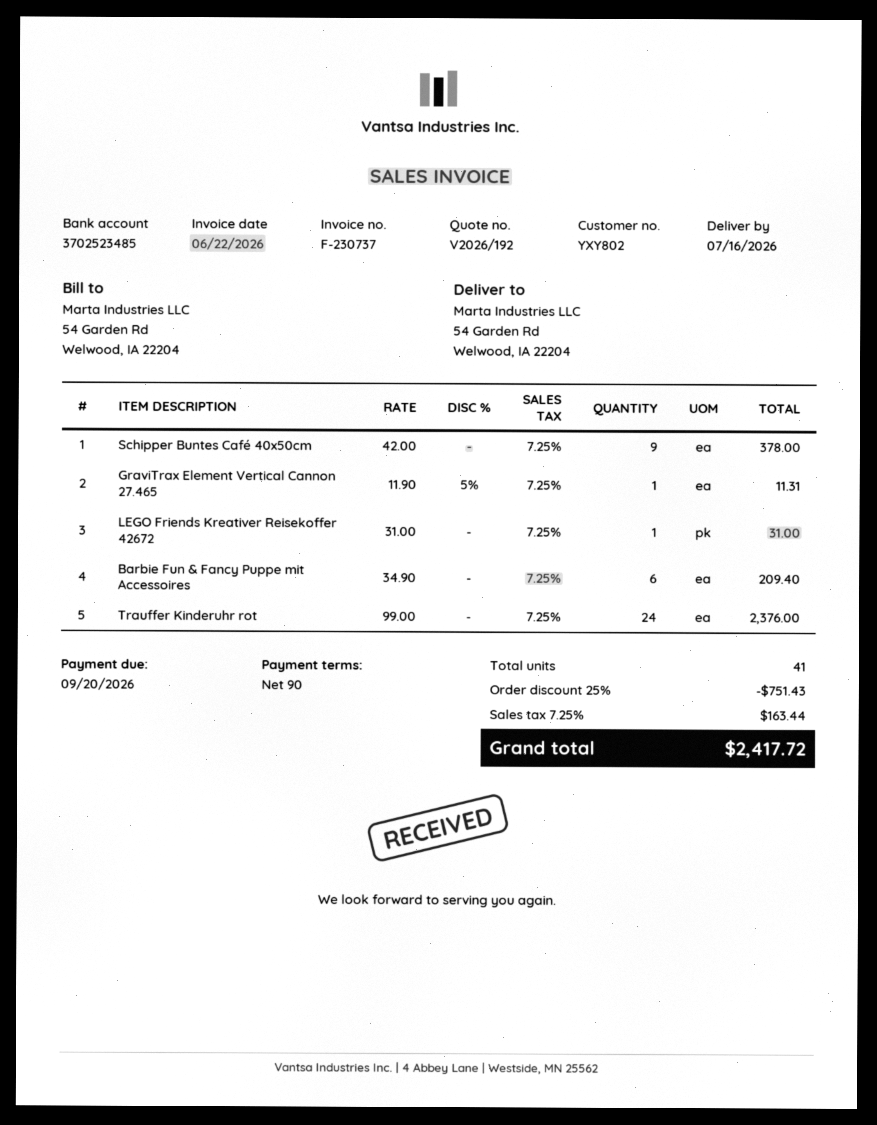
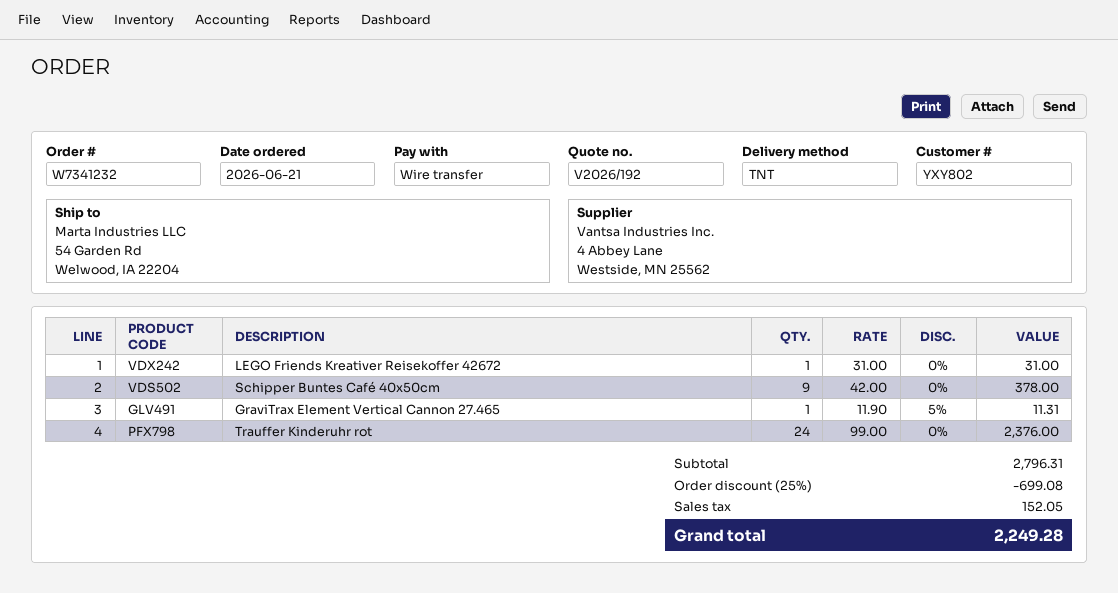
Barbie Fun & Fancy Puppe mit Accessoires: 6 x 34.90 = 209.40 -> none
discount: 25% = 751.43 -> 25% = 699.08
tax: 163.44 -> 152.05
total: 2417.72 -> 2249.28

